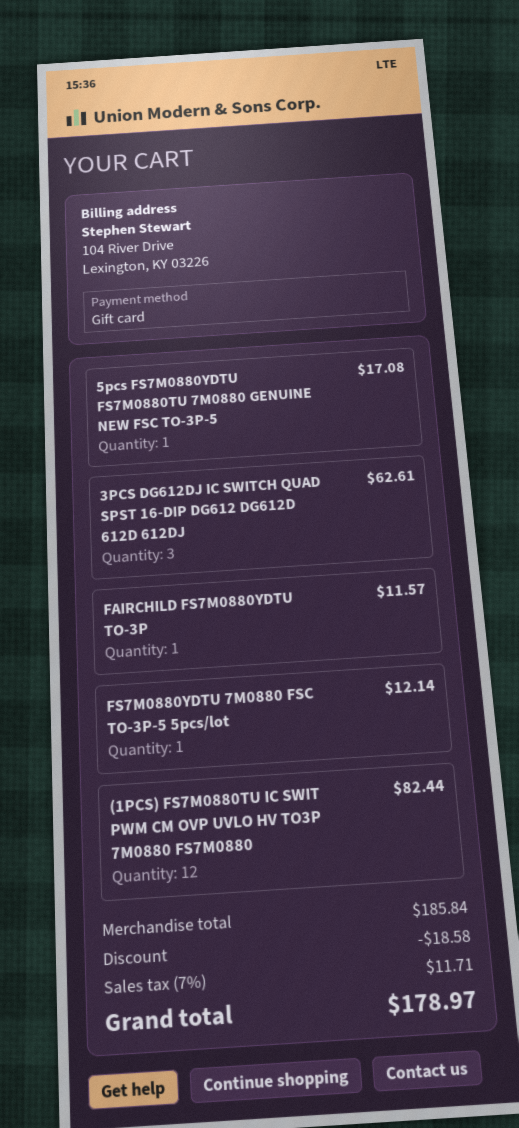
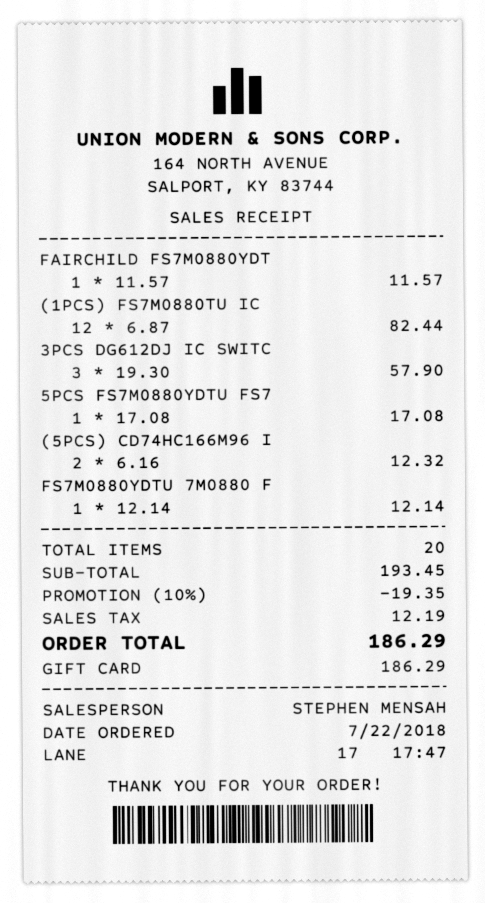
3PCS DG612DJ IC SWITCH QUAD SPST 16-DIP DG612 DG612D 612D 612DJ: 3 for 62.61 -> 3 for 57.90
(5PCS) CD74HC166M96 I: none -> 2 for 12.32
subtotal: 185.84 -> 193.45
discount: 18.58 -> 19.35
tax: 11.71 -> 12.19
total: 178.97 -> 186.29

